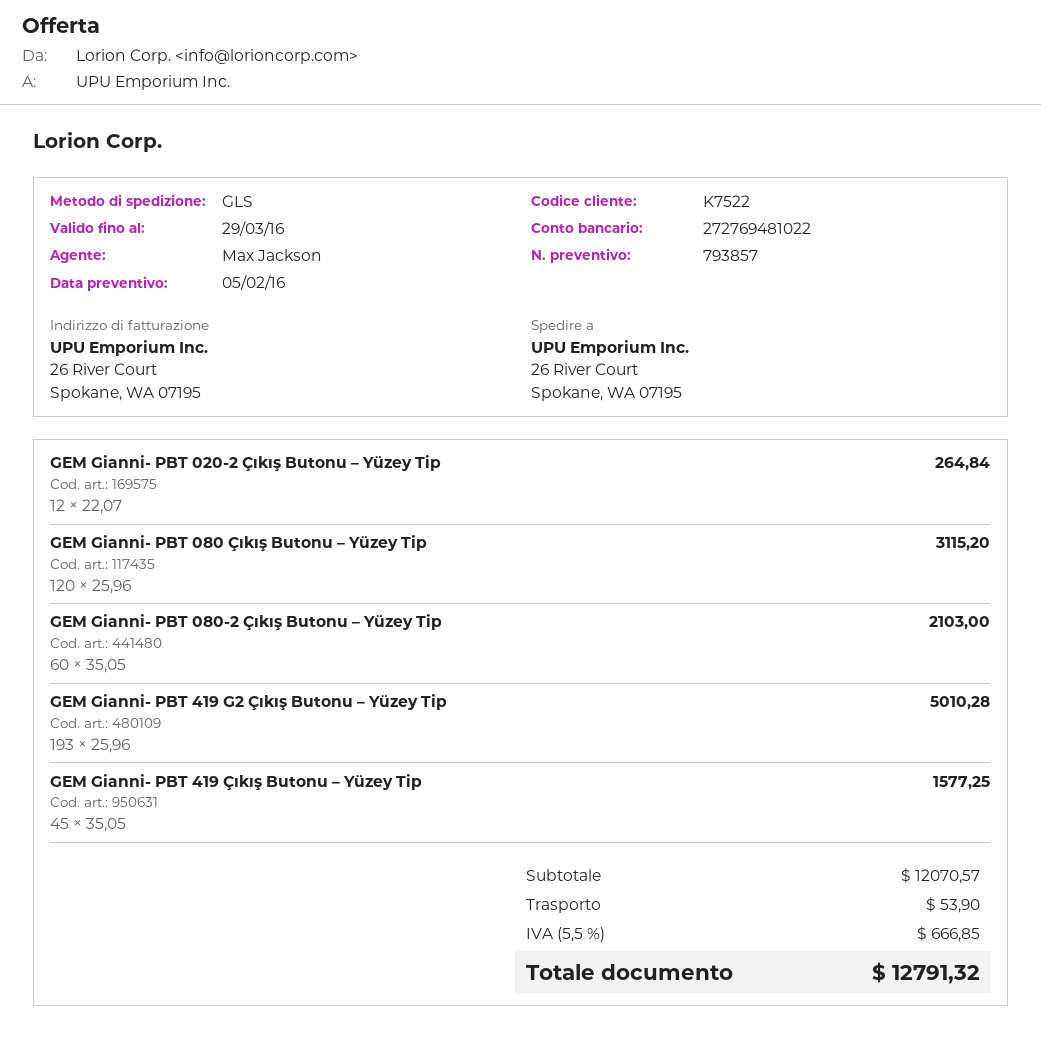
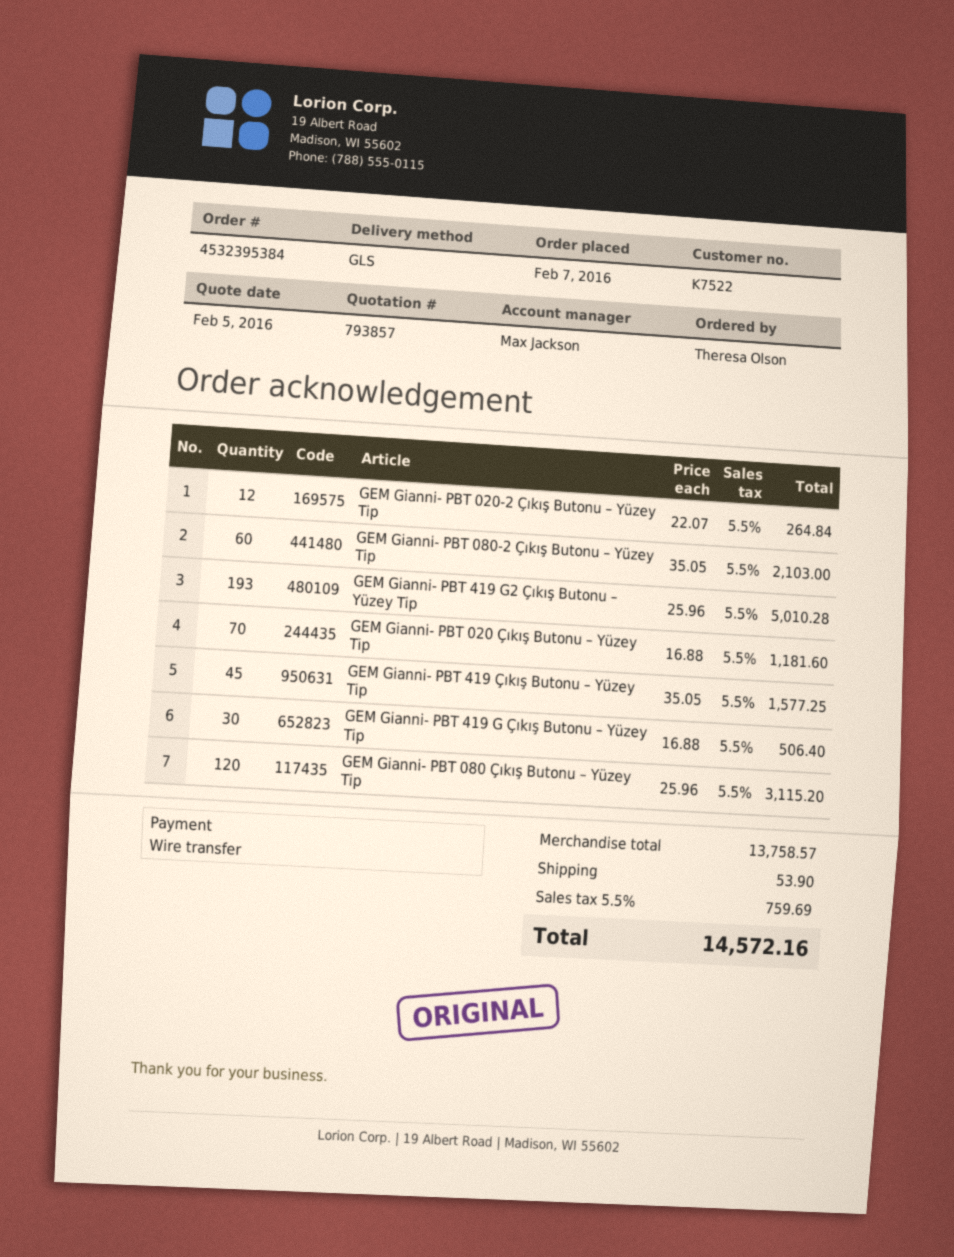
GEM Gianni- PBT 020 Çıkış Butonu – Yüzey Tip: none -> 70 x 16.88 = 1181.60
GEM Gianni- PBT 419 G Çıkış Butonu – Yüzey Tip: none -> 30 x 16.88 = 506.40
subtotal: 12070.57 -> 13758.57
tax: 5.5% = 666.85 -> 5.5% = 759.69
total: 12791.32 -> 14572.16

